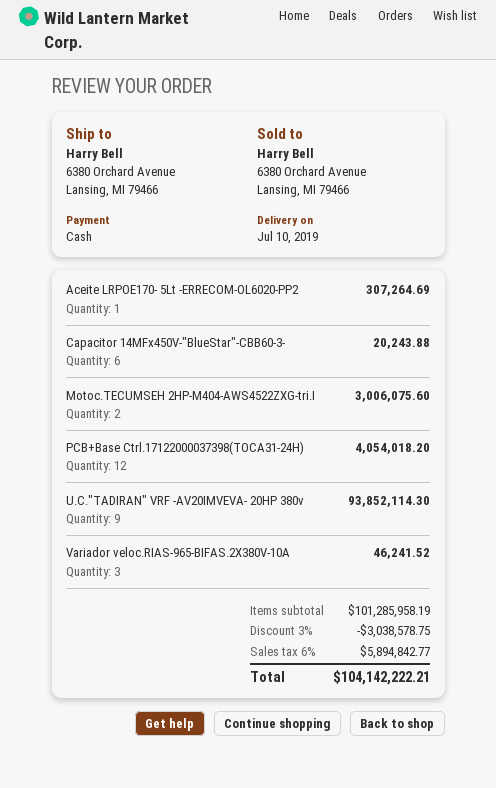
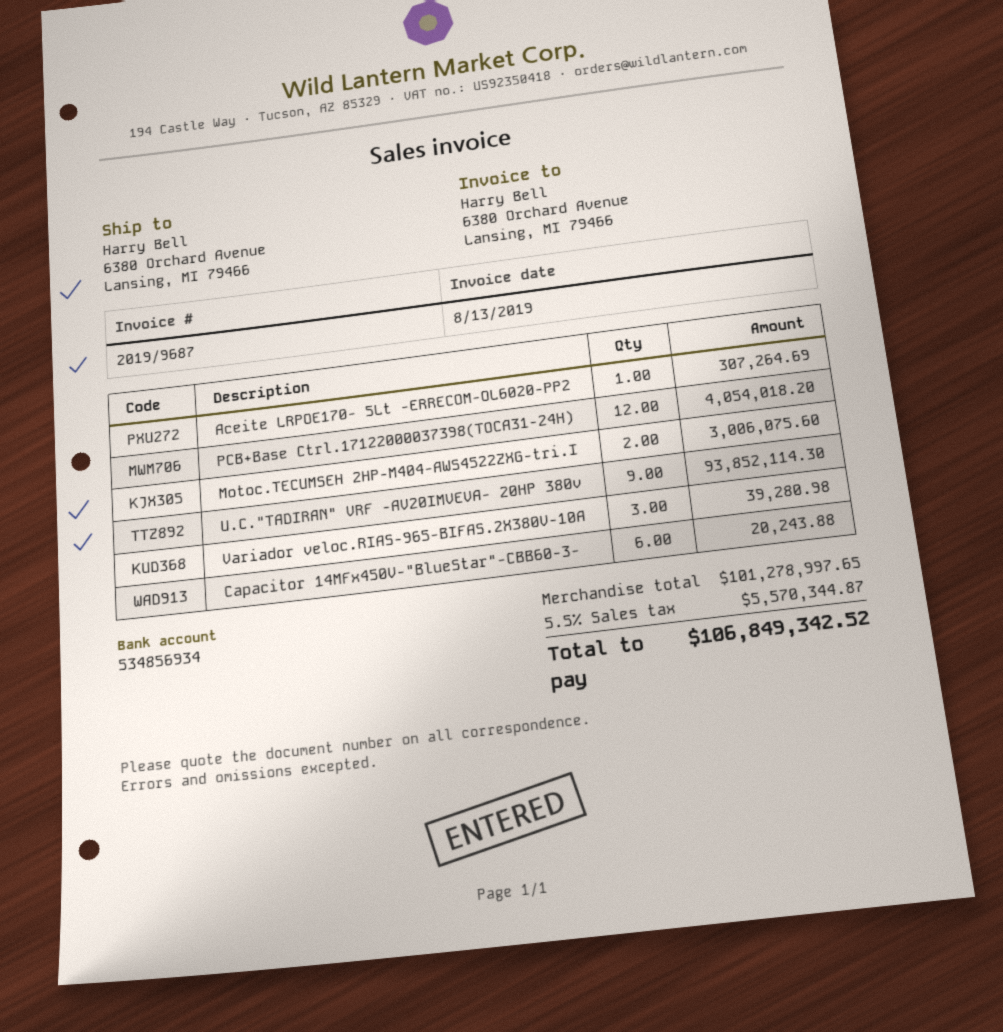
Variador veloc.RIAS-965-BIFAS.2X380V-10A: 3 for 46241.52 -> 3 for 39280.98
subtotal: 101285958.19 -> 101278997.65
discount: 3% = 3038578.75 -> none
tax: 6% = 5894842.77 -> 5.5% = 5570344.87
total: 104142222.21 -> 106849342.52

